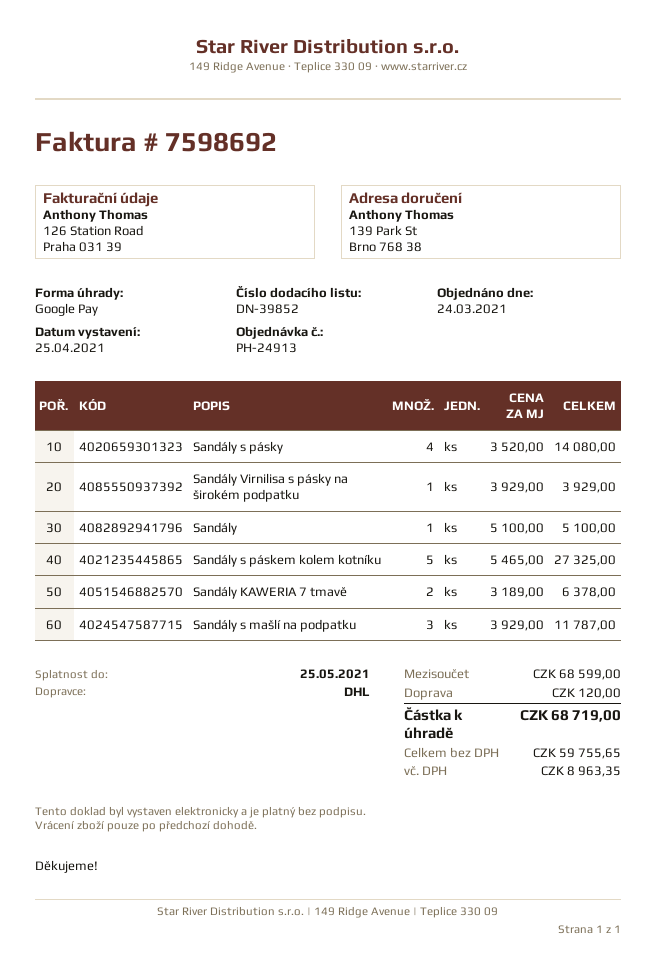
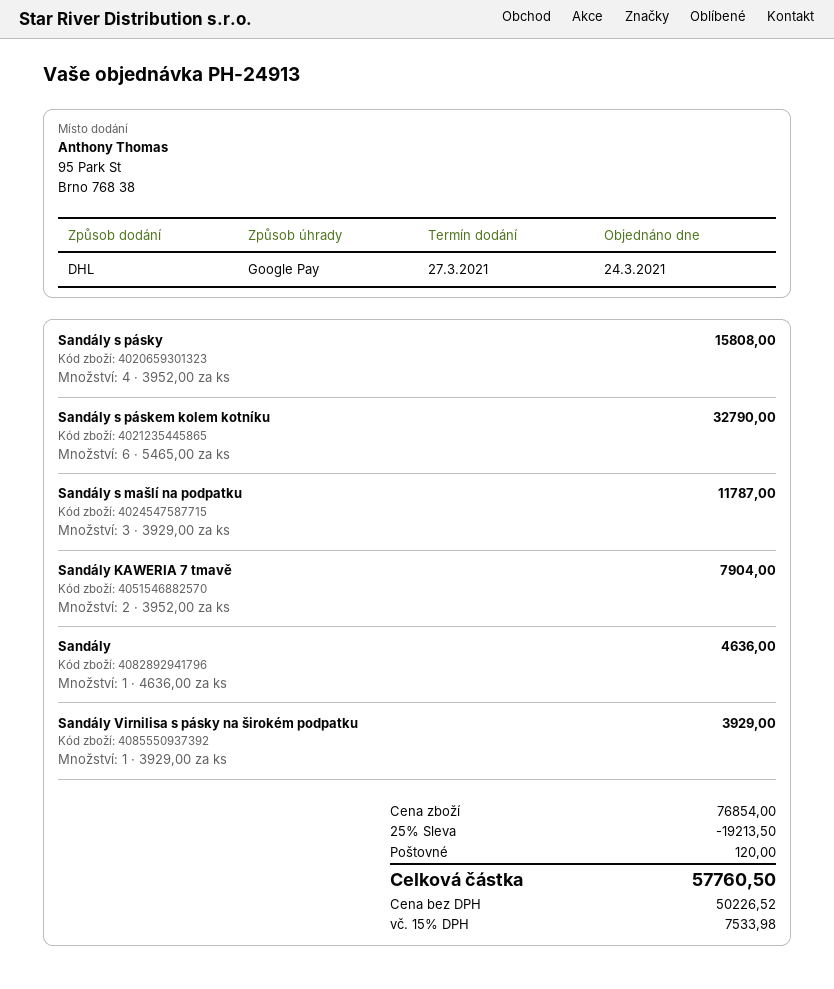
ship to: 139 Park St, Brno 768 38 -> 95 Park St, Brno 768 38
Sandály s pásky: 4 x 3520.00 = 14080.00 -> 4 x 3952.00 = 15808.00
Sandály: 1 x 5100.00 = 5100.00 -> 1 x 4636.00 = 4636.00
Sandály s páskem kolem kotníku: 5 x 5465.00 = 27325.00 -> 6 x 5465.00 = 32790.00
Sandály KAWERIA 7 tmavě: 2 x 3189.00 = 6378.00 -> 2 x 3952.00 = 7904.00
subtotal: 68599.00 -> 76854.00
discount: none -> 25% = 19213.50
net: 59755.65 -> 50226.52
tax: 8963.35 -> 7533.98
total: 68719.00 -> 57760.50

